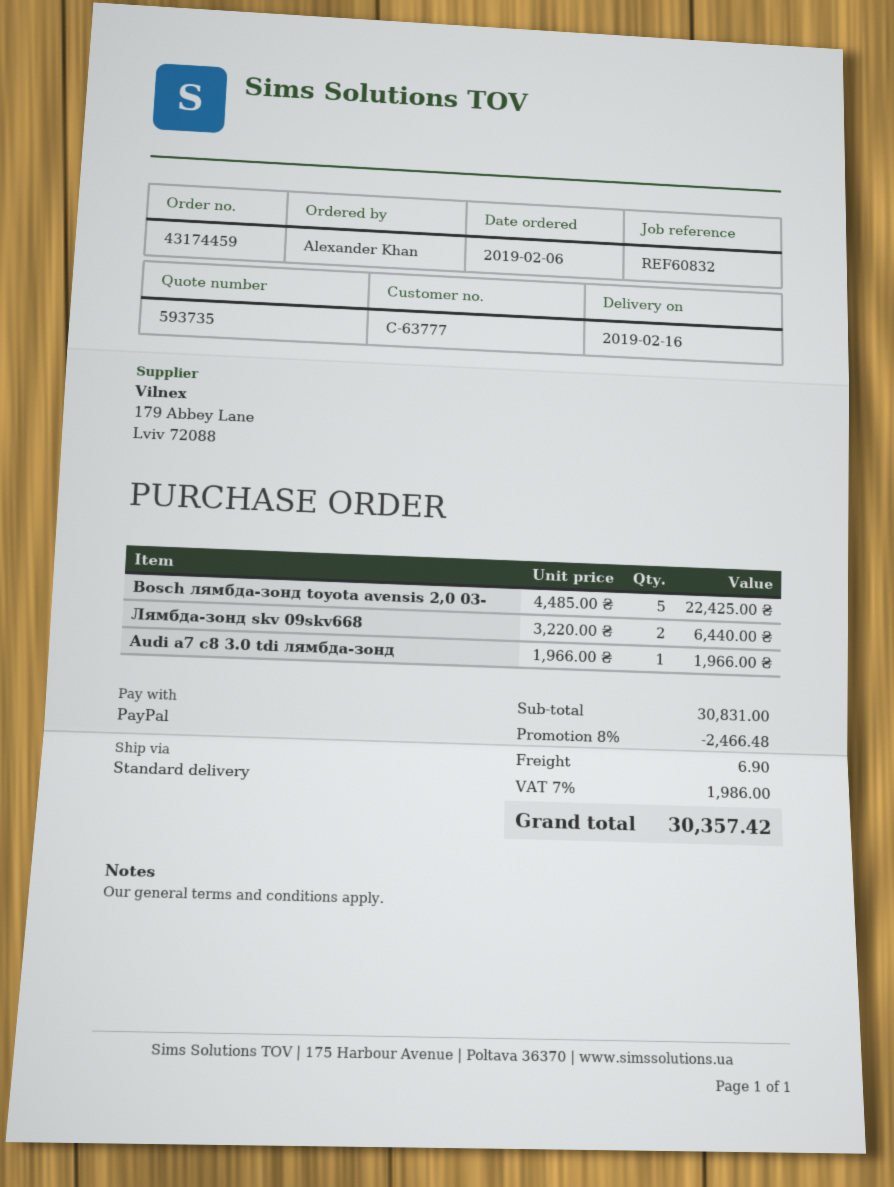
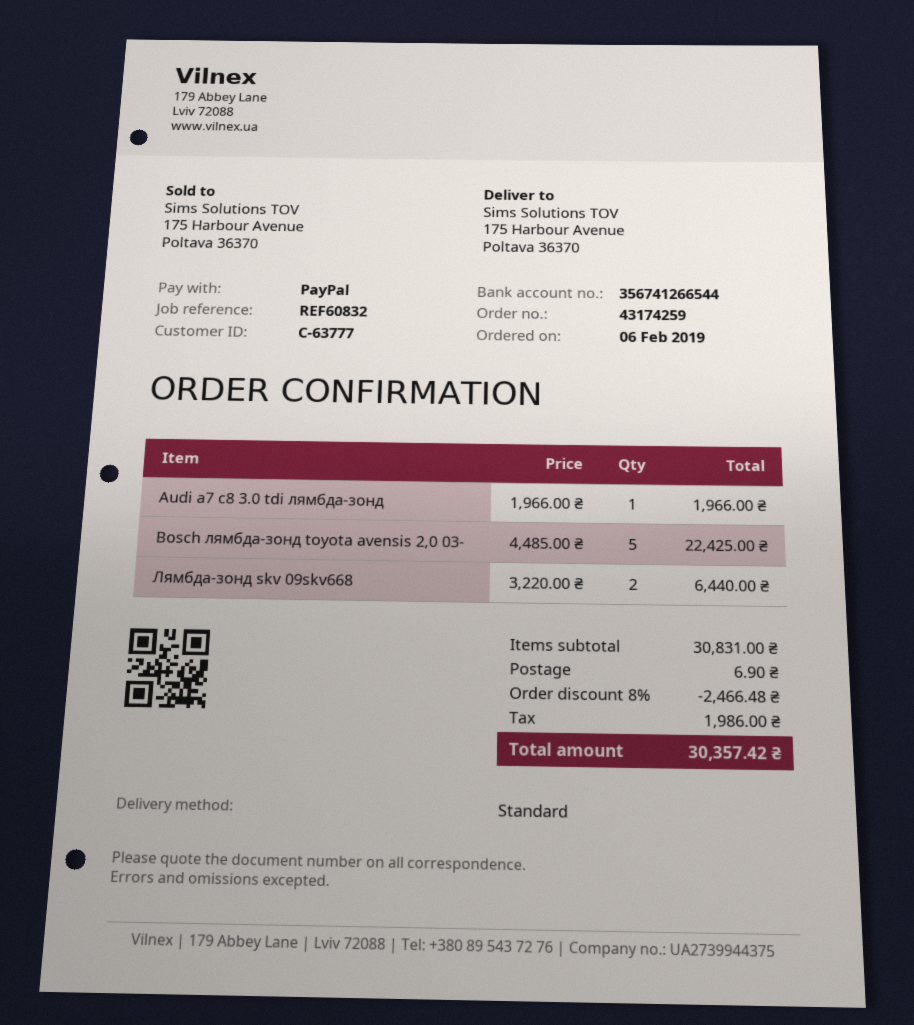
order number: 43174459 -> 43174259

